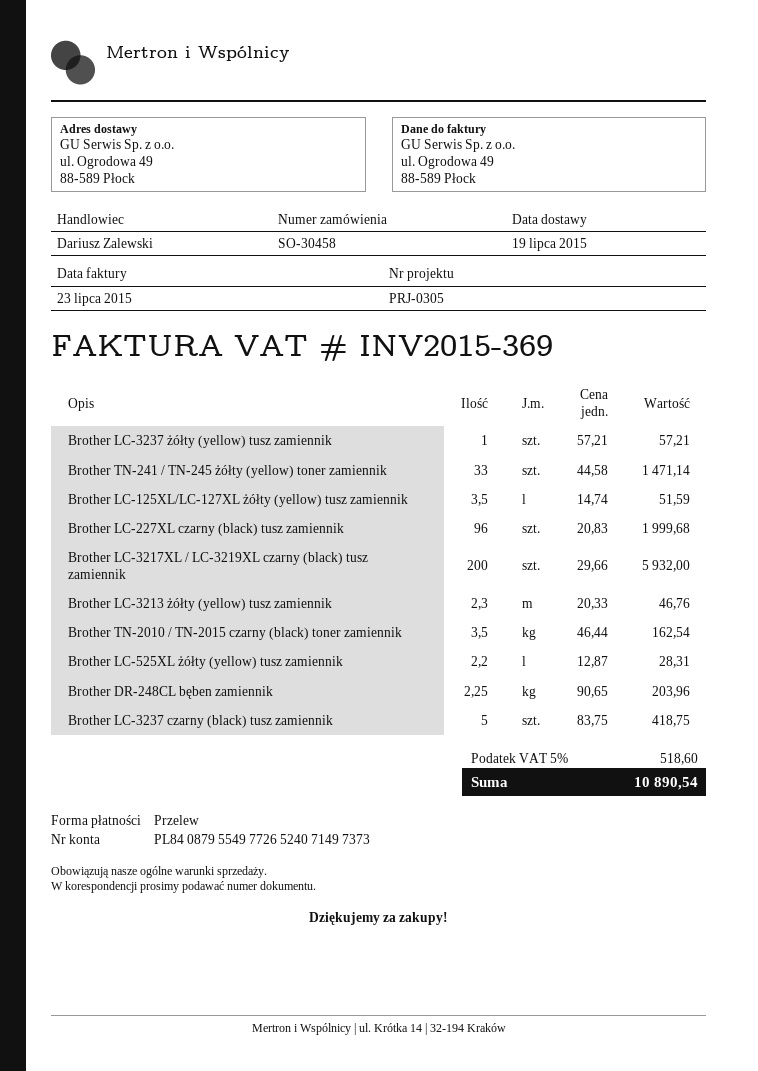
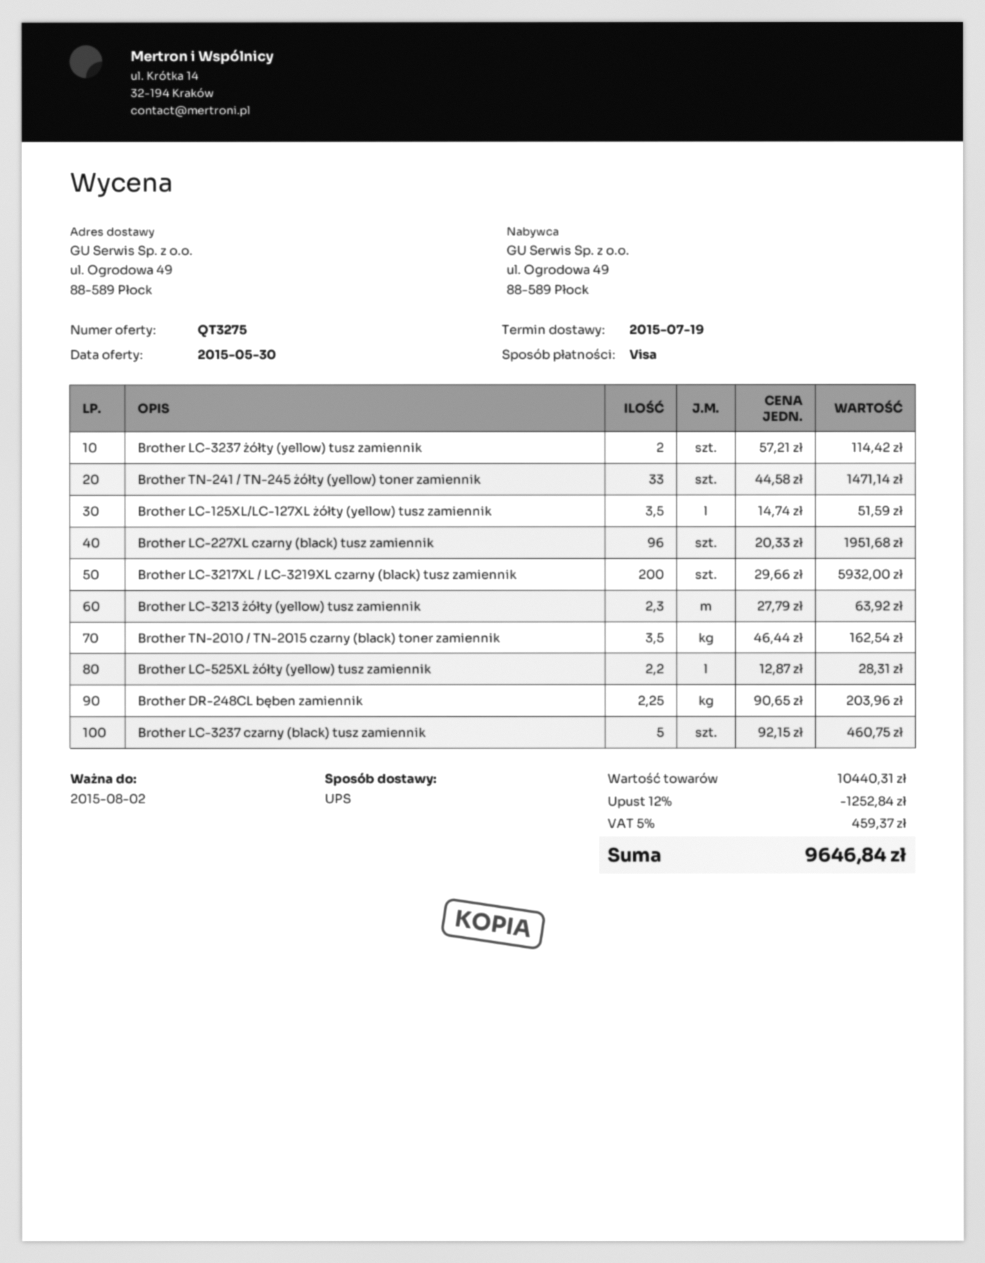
payment method: bank transfer -> Visa
Brother LC-3237 żółty (yellow) tusz zamiennik: 1 x 57.21 = 57.21 -> 2 x 57.21 = 114.42
Brother LC-227XL czarny (black) tusz zamiennik: 96 x 20.83 = 1999.68 -> 96 x 20.33 = 1951.68
Brother LC-3213 żółty (yellow) tusz zamiennik: 2.3 x 20.33 = 46.76 -> 2.3 x 27.79 = 63.92
Brother LC-3237 czarny (black) tusz zamiennik: 5 x 83.75 = 418.75 -> 5 x 92.15 = 460.75
discount: none -> 12% = 1252.84
tax: 5% = 518.60 -> 5% = 459.37
total: 10890.54 -> 9646.84

